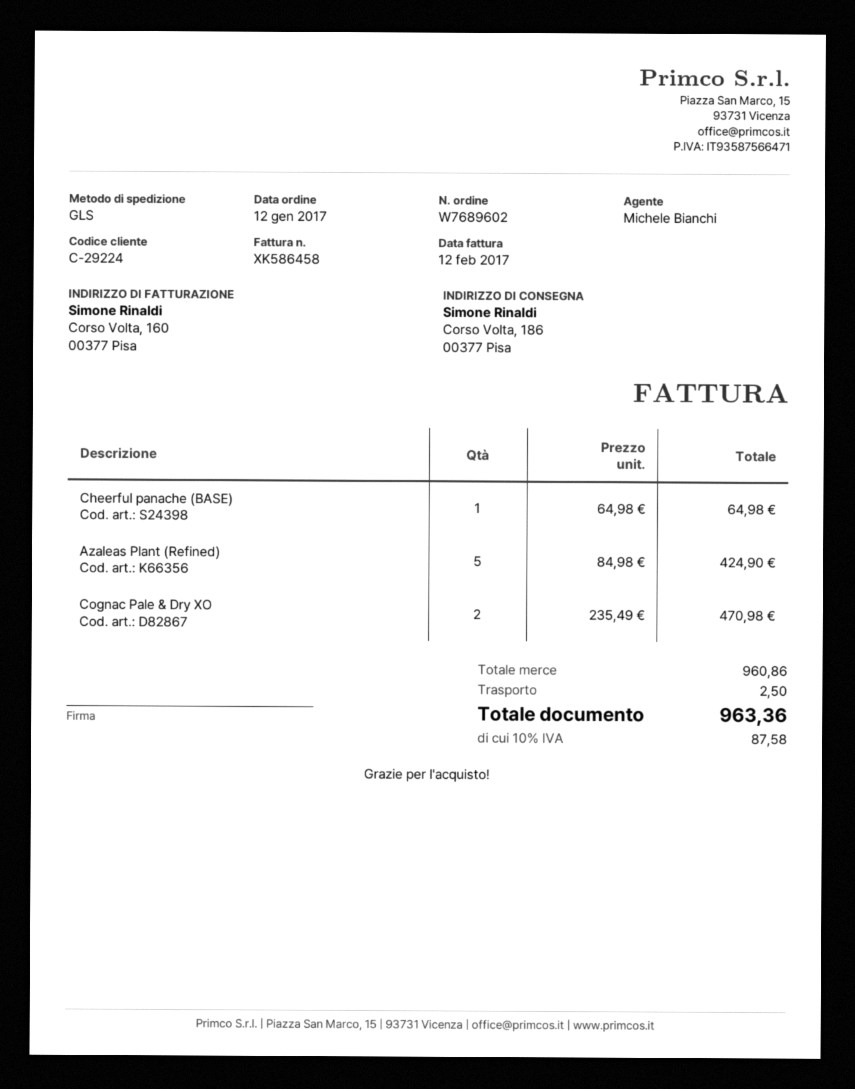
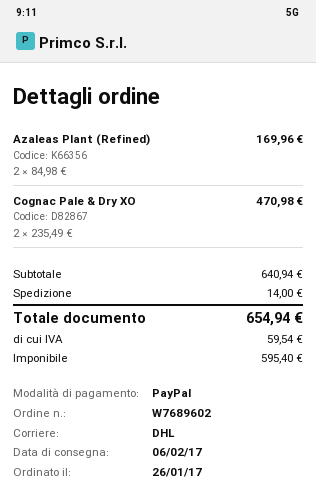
order date: 2017-01-12 -> 2017-01-26
shipping method: GLS -> DHL
Cheerful panache (BASE): 1 x 64.98 = 64.98 -> none
Azaleas Plant (Refined): 5 x 84.98 = 424.90 -> 2 x 84.98 = 169.96
subtotal: 960.86 -> 640.94
shipping: 2.50 -> 14.00
tax: 87.58 -> 59.54
total: 963.36 -> 654.94

